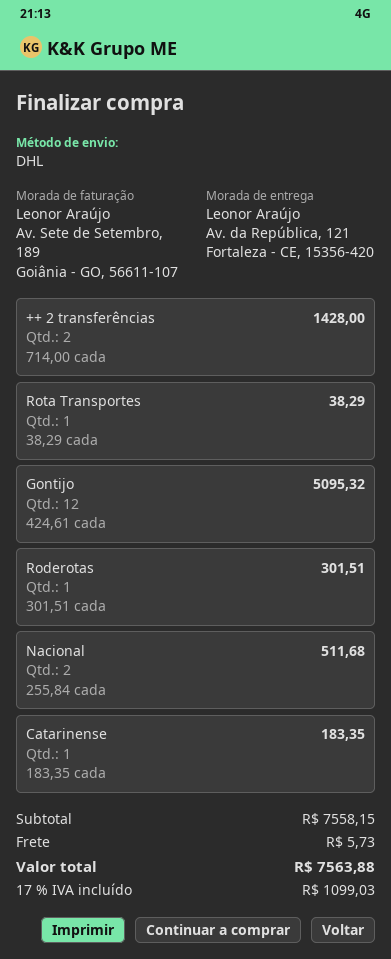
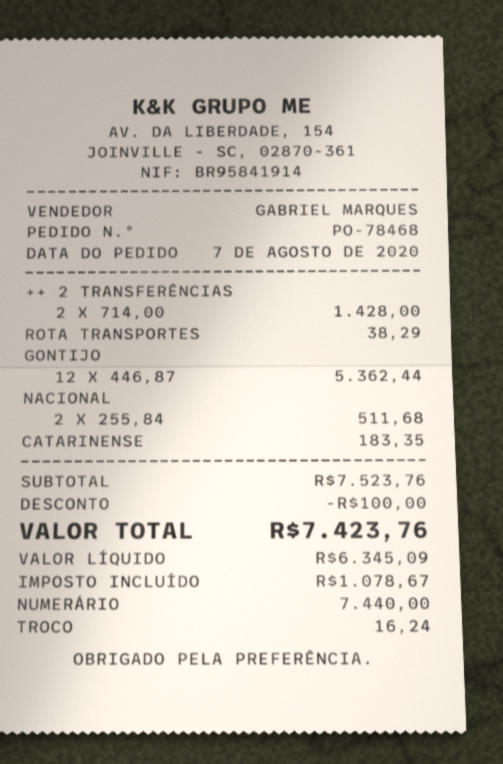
Gontijo: 12 x 424.61 = 5095.32 -> 12 x 446.87 = 5362.44
Roderotas: 1 x 301.51 = 301.51 -> none
subtotal: 7558.15 -> 7523.76
discount: none -> 100.00
shipping: 5.73 -> none
tax: 1099.03 -> 1078.67
total: 7563.88 -> 7423.76

